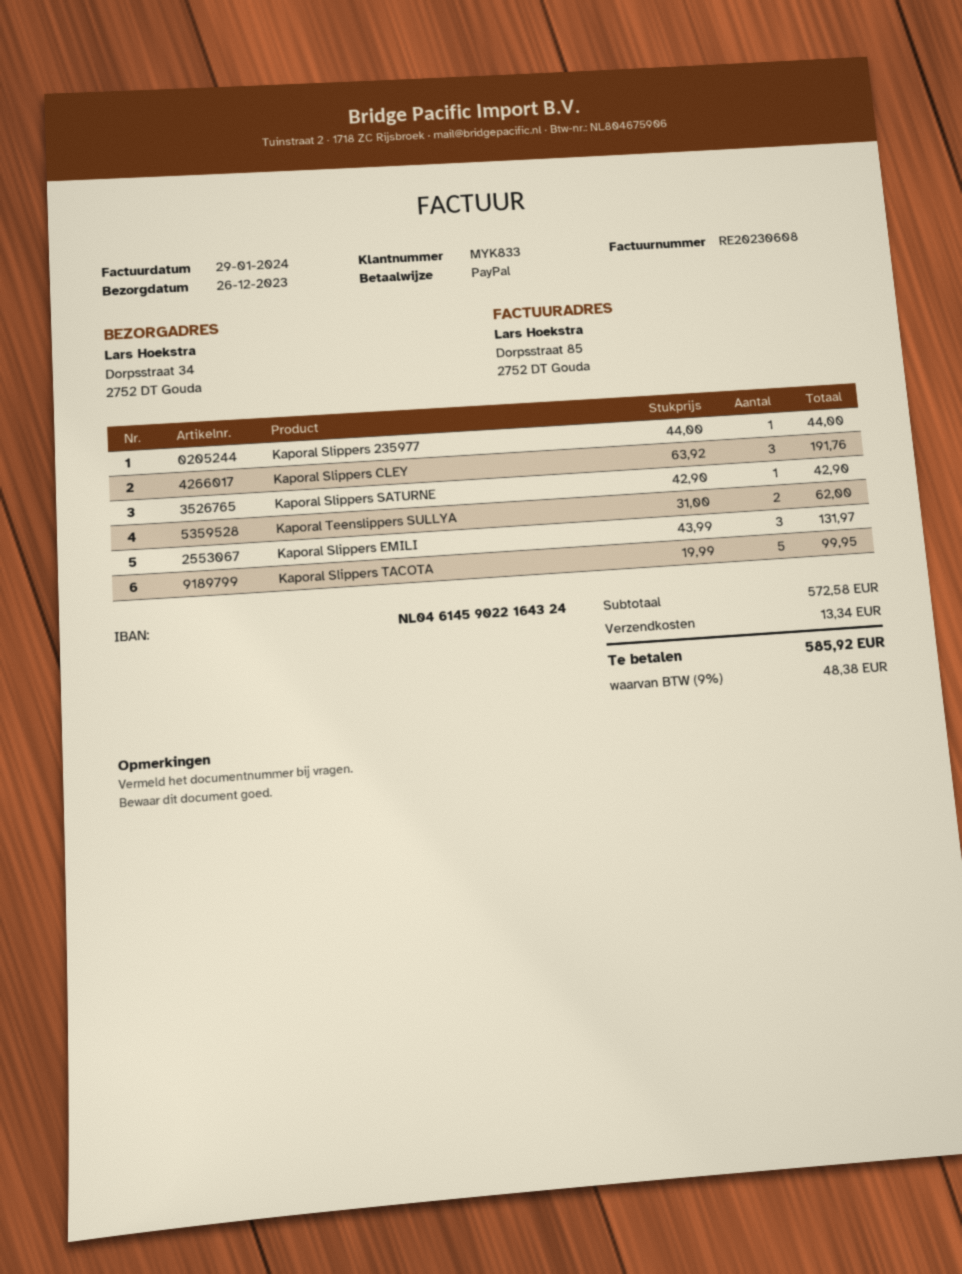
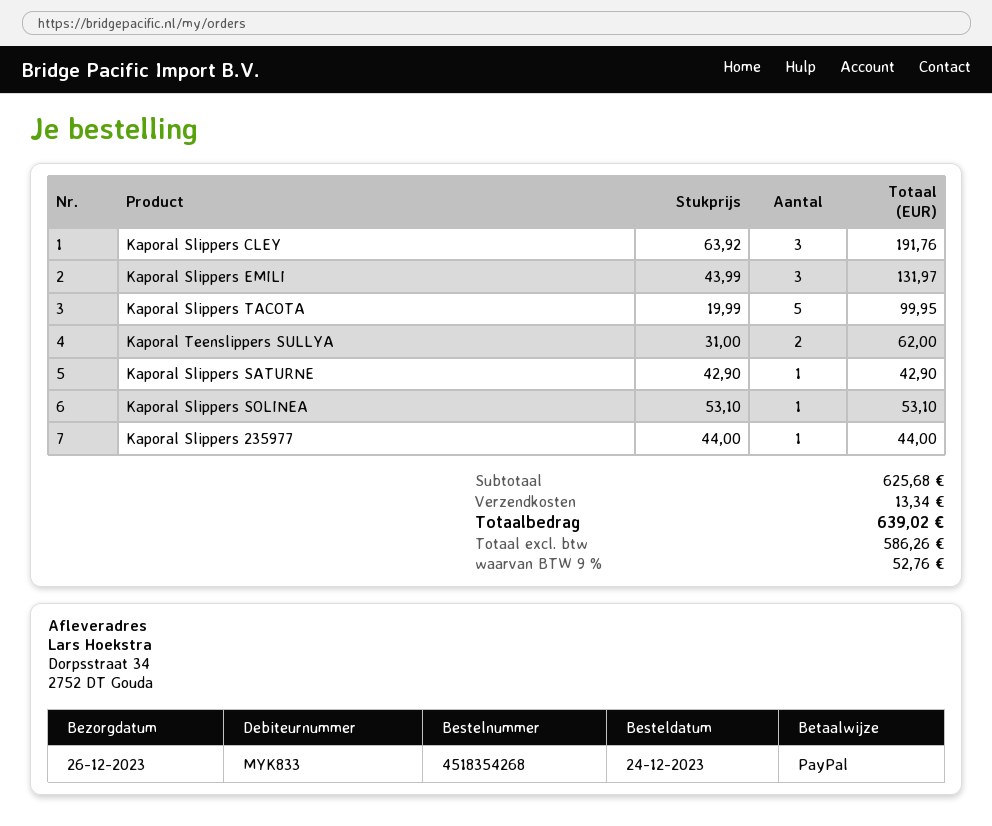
Kaporal Slippers SOLINEA: none -> 1 x 53.10 = 53.10
subtotal: 572.58 -> 625.68
tax: 9% = 48.38 -> 9% = 52.76
total: 585.92 -> 639.02

